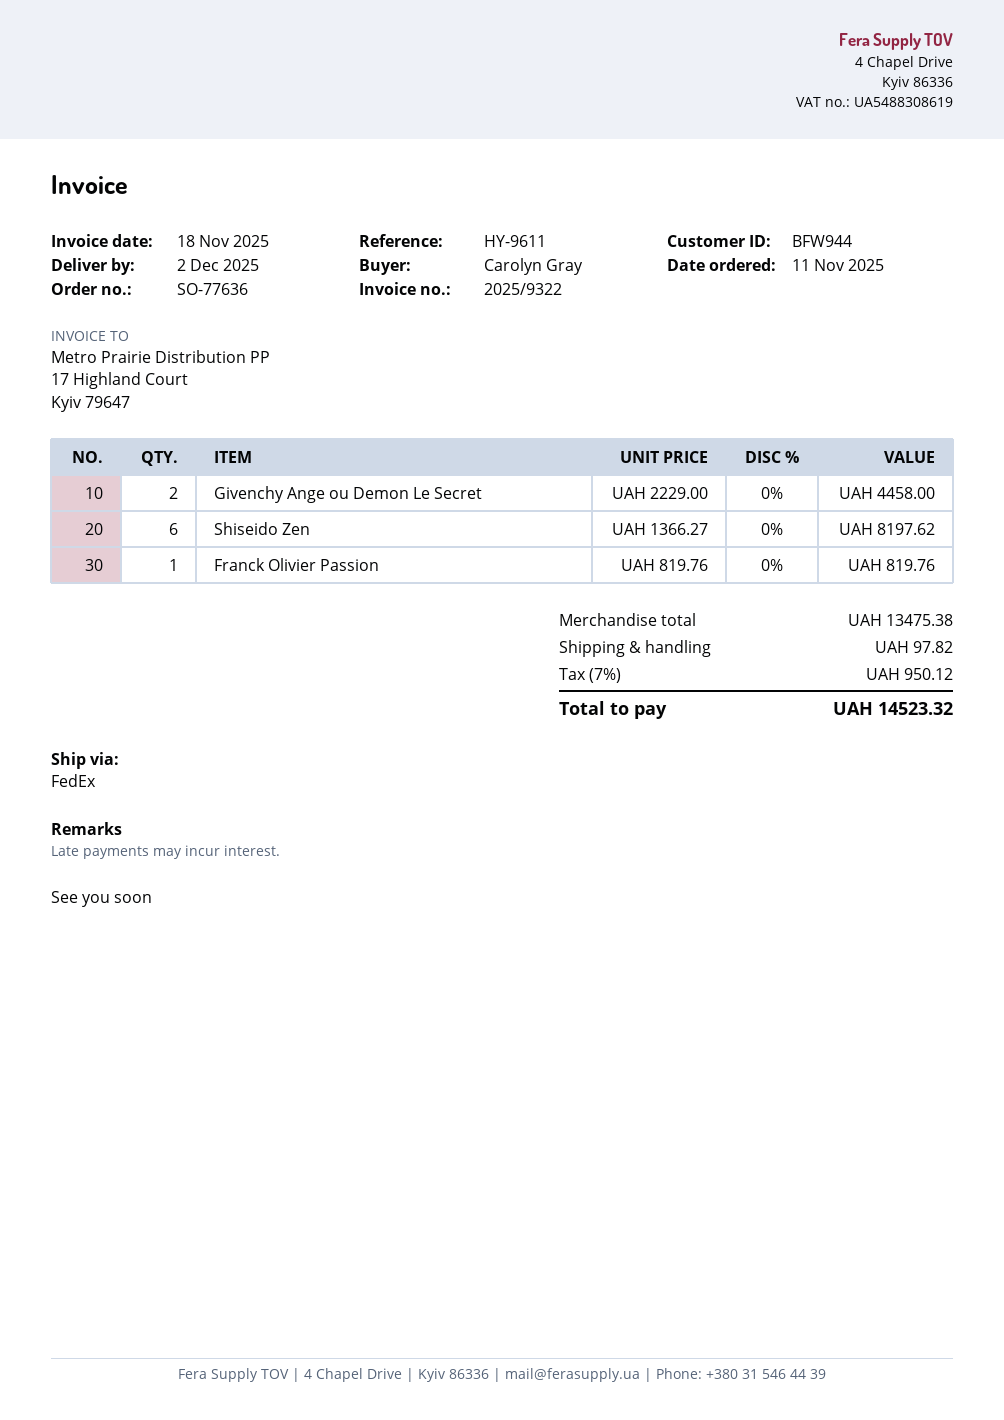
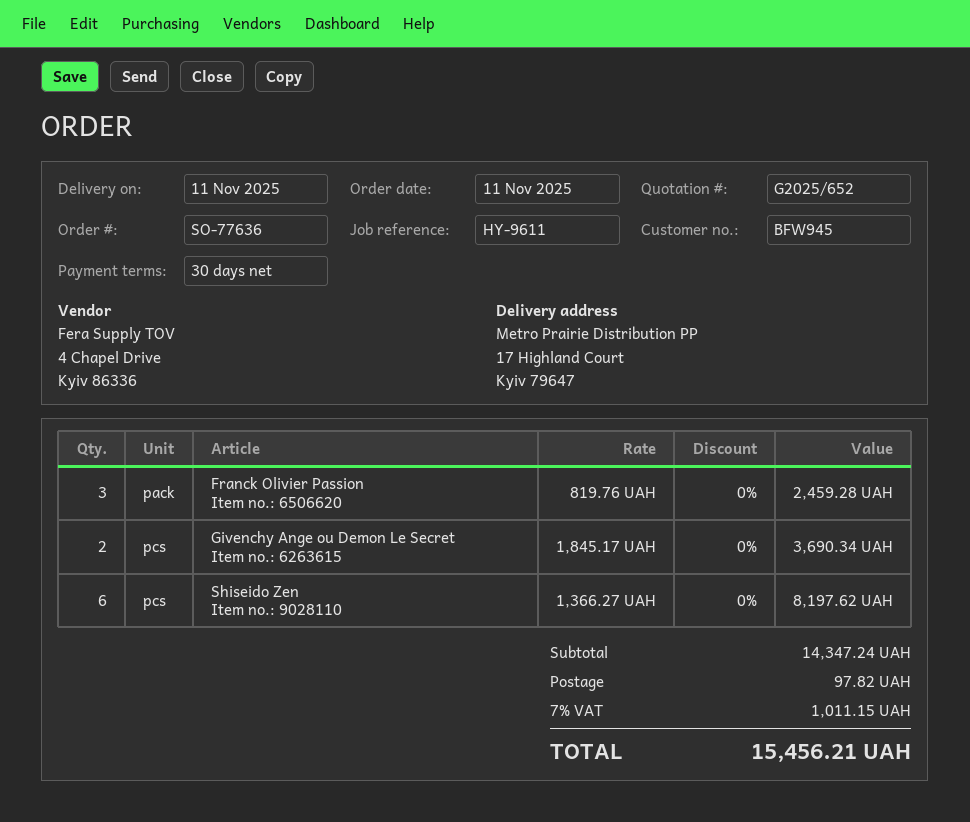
delivery date: 2025-12-02 -> 2025-11-11
customer number: BFW944 -> BFW945
Givenchy Ange ou Demon Le Secret: 2 x 2229.00 = 4458.00 -> 2 x 1845.17 = 3690.34
Franck Olivier Passion: 1 x 819.76 = 819.76 -> 3 x 819.76 = 2459.28
subtotal: 13475.38 -> 14347.24
tax: 7% = 950.12 -> 7% = 1011.15
total: 14523.32 -> 15456.21

